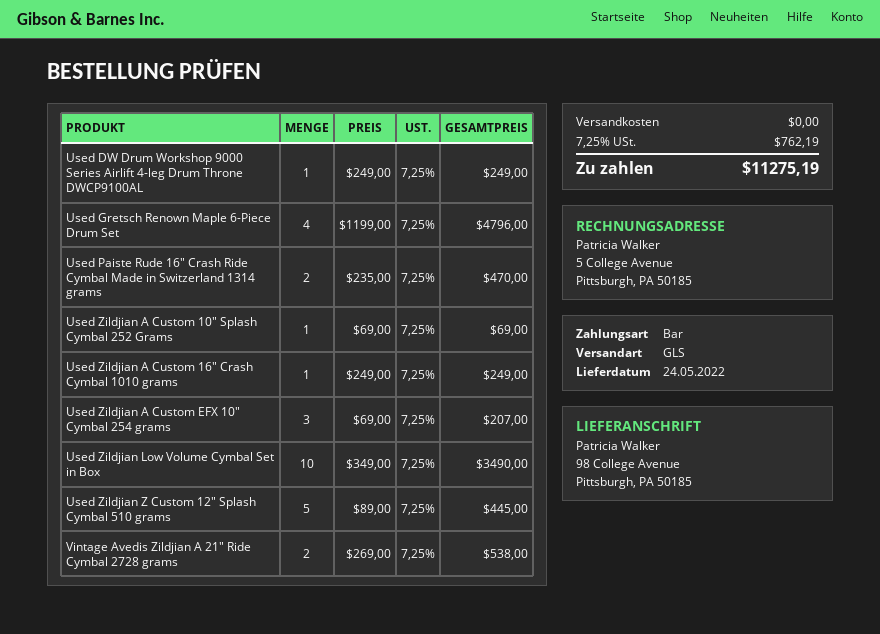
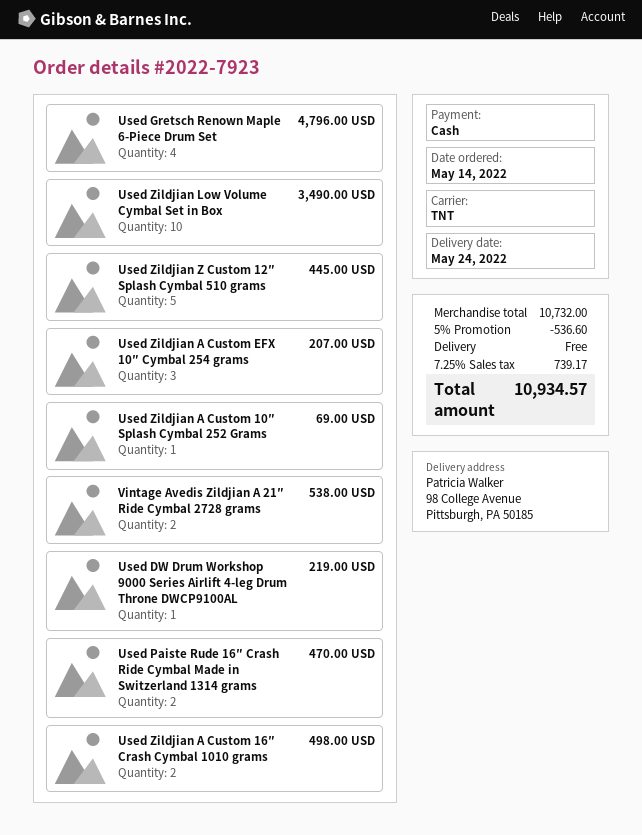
shipping method: GLS -> TNT
Used DW Drum Workshop 9000 Series Airlift 4-leg Drum Throne DWCP9100AL: 1 for 249.00 -> 1 for 219.00
Used Zildjian A Custom 16″ Crash Cymbal 1010 grams: 1 for 249.00 -> 2 for 498.00
discount: none -> 5% = 536.60
tax: 7.25% = 762.19 -> 7.25% = 739.17
total: 11275.19 -> 10934.57

